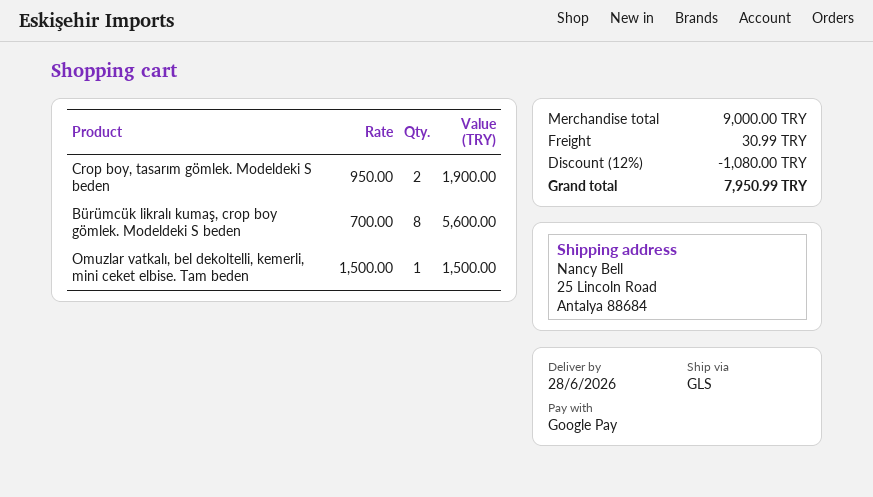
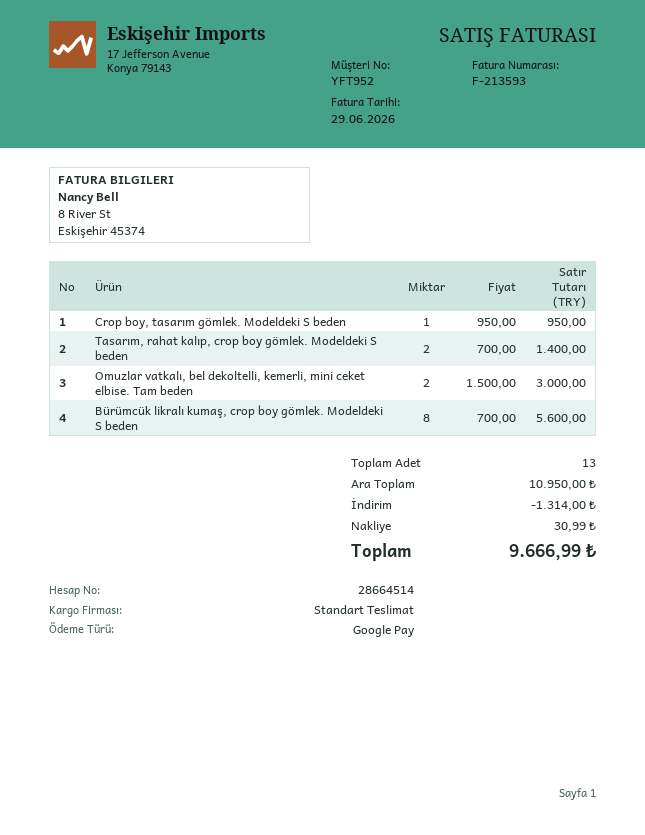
shipping method: GLS -> standard
Crop boy, tasarım gömlek. Modeldeki S beden: 2 x 950.00 = 1900.00 -> 1 x 950.00 = 950.00
Omuzlar vatkalı, bel dekoltelli, kemerli, mini ceket elbise. Tam beden: 1 x 1500.00 = 1500.00 -> 2 x 1500.00 = 3000.00
Tasarım, rahat kalıp, crop boy gömlek. Modeldeki S beden: none -> 2 x 700.00 = 1400.00
subtotal: 9000.00 -> 10950.00
discount: 1080.00 -> 1314.00
total: 7950.99 -> 9666.99

